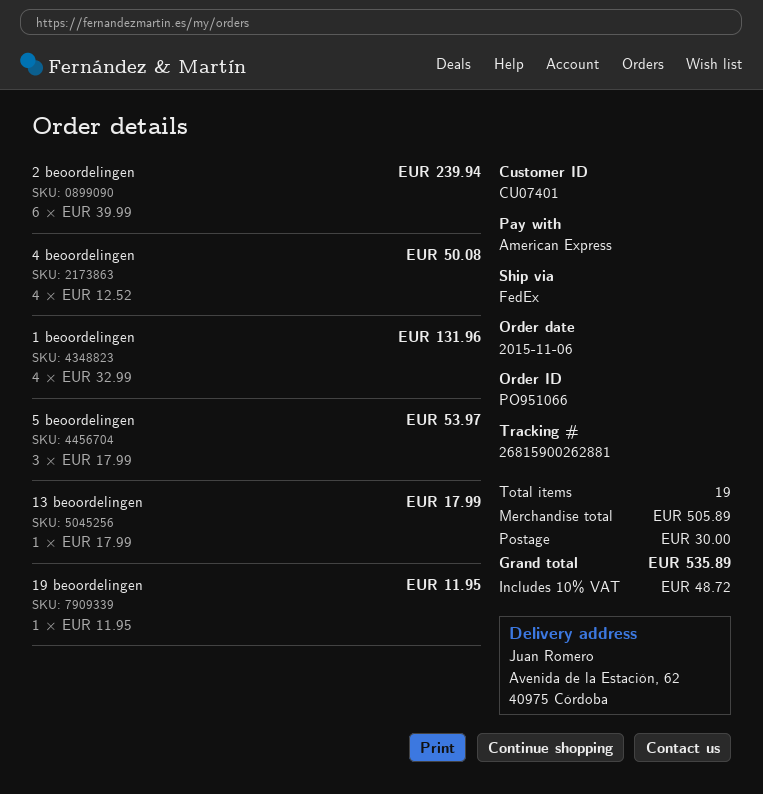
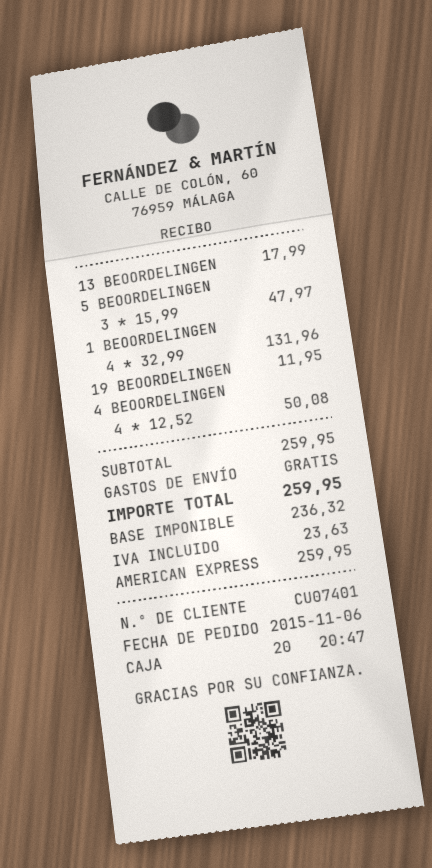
2 beoordelingen: 6 x 39.99 = 239.94 -> none
5 beoordelingen: 3 x 17.99 = 53.97 -> 3 x 15.99 = 47.97
subtotal: 505.89 -> 259.95
shipping: 30.00 -> 0.00
tax: 48.72 -> 23.63
total: 535.89 -> 259.95

